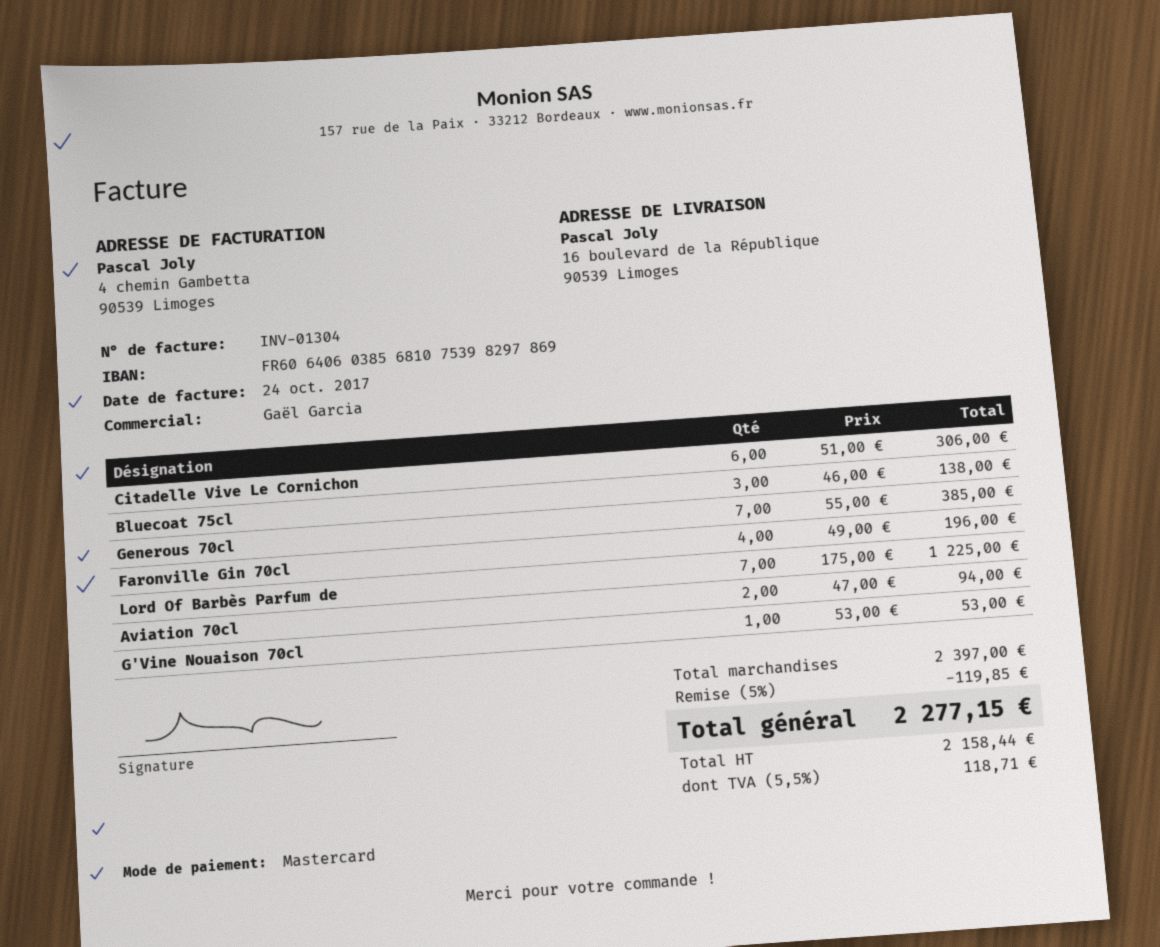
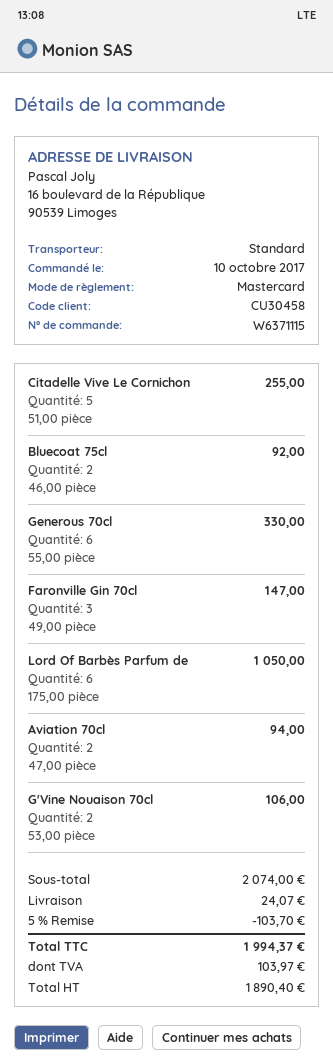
Citadelle Vive Le Cornichon: 6 x 51.00 = 306.00 -> 5 x 51.00 = 255.00
Bluecoat 75cl: 3 x 46.00 = 138.00 -> 2 x 46.00 = 92.00
Generous 70cl: 7 x 55.00 = 385.00 -> 6 x 55.00 = 330.00
Faronville Gin 70cl: 4 x 49.00 = 196.00 -> 3 x 49.00 = 147.00
Lord Of Barbès Parfum de: 7 x 175.00 = 1225.00 -> 6 x 175.00 = 1050.00
G'Vine Nouaison 70cl: 1 x 53.00 = 53.00 -> 2 x 53.00 = 106.00
subtotal: 2397.00 -> 2074.00
discount: 5% = 119.85 -> 5% = 103.70
shipping: none -> 24.07
net: 2158.44 -> 1890.40
tax: 118.71 -> 103.97
total: 2277.15 -> 1994.37

